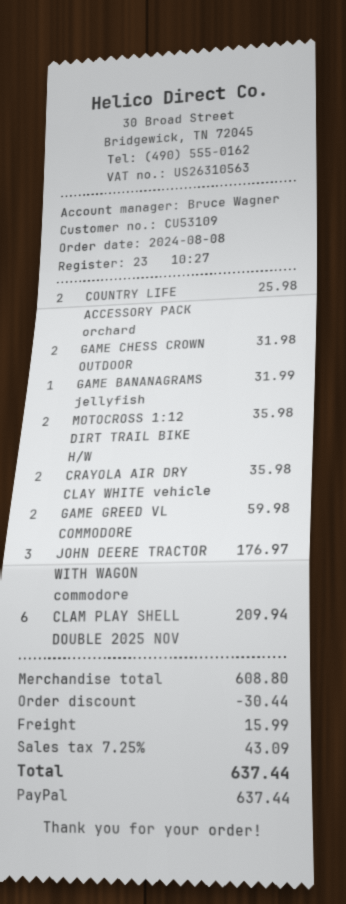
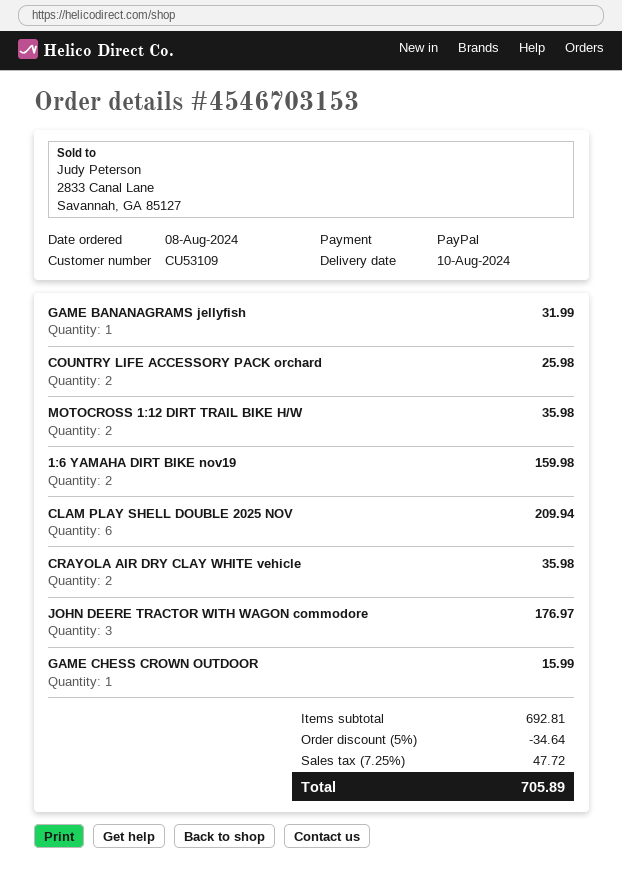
GAME CHESS CROWN OUTDOOR: 2 for 31.98 -> 1 for 15.99
GAME GREED VL COMMODORE: 2 for 59.98 -> none
1:6 YAMAHA DIRT BIKE nov19: none -> 2 for 159.98
subtotal: 608.80 -> 692.81
discount: 30.44 -> 34.64
shipping: 15.99 -> none
tax: 7.25% = 43.09 -> 7.25% = 47.72
total: 637.44 -> 705.89

